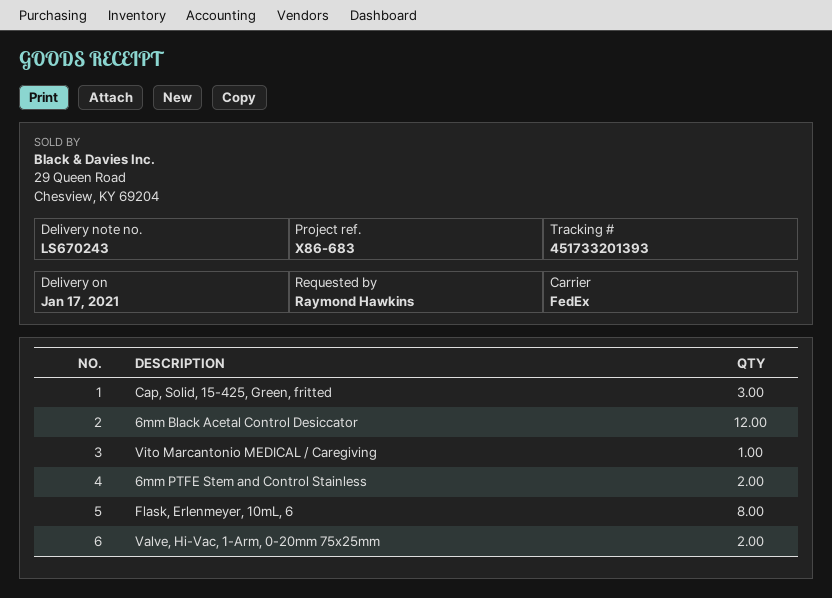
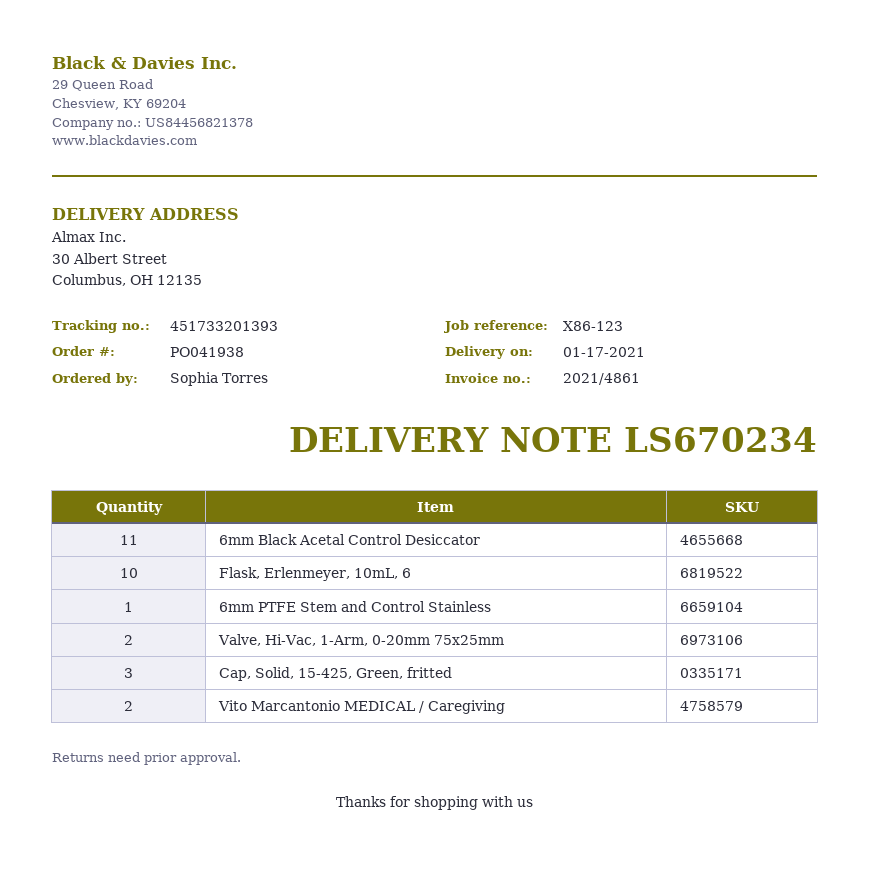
delivery note number: LS670243 -> LS670234
reference: X86-683 -> X86-123
ordered by: Raymond Hawkins -> Sophia Torres
6mm Black Acetal Control Desiccator: 12 -> 11
Vito Marcantonio MEDICAL / Caregiving: 1 -> 2
6mm PTFE Stem and Control Stainless: 2 -> 1
Flask, Erlenmeyer, 10mL, 6: 8 -> 10

